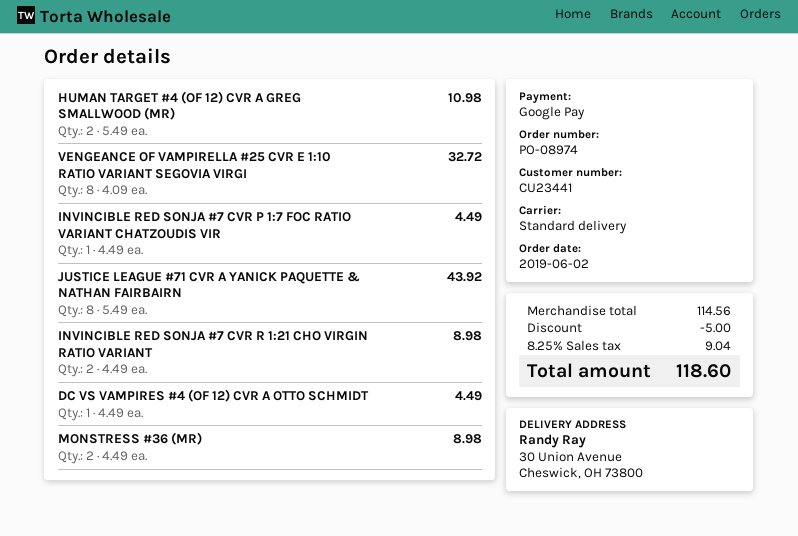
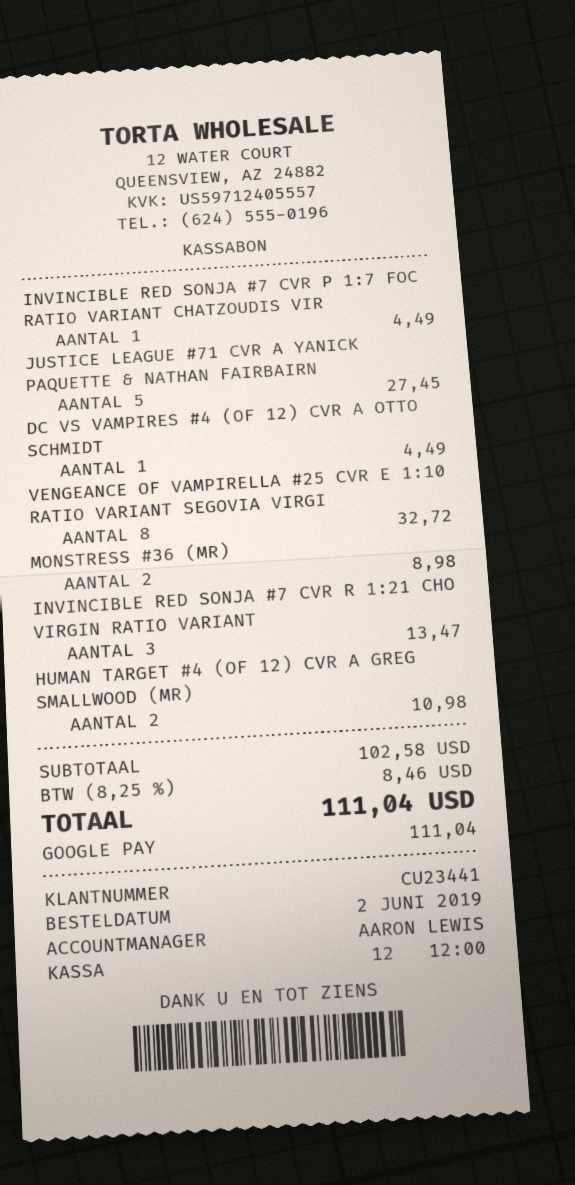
JUSTICE LEAGUE #71 CVR A YANICK PAQUETTE & NATHAN FAIRBAIRN: 8 for 43.92 -> 5 for 27.45
INVINCIBLE RED SONJA #7 CVR R 1:21 CHO VIRGIN RATIO VARIANT: 2 for 8.98 -> 3 for 13.47
subtotal: 114.56 -> 102.58
discount: 5.00 -> none
tax: 8.25% = 9.04 -> 8.25% = 8.46
total: 118.60 -> 111.04

